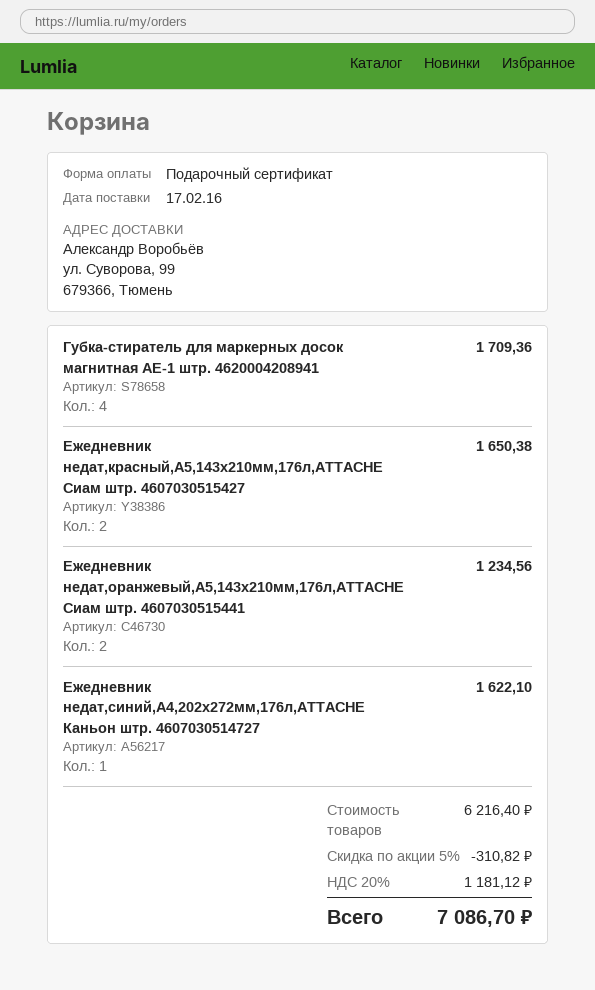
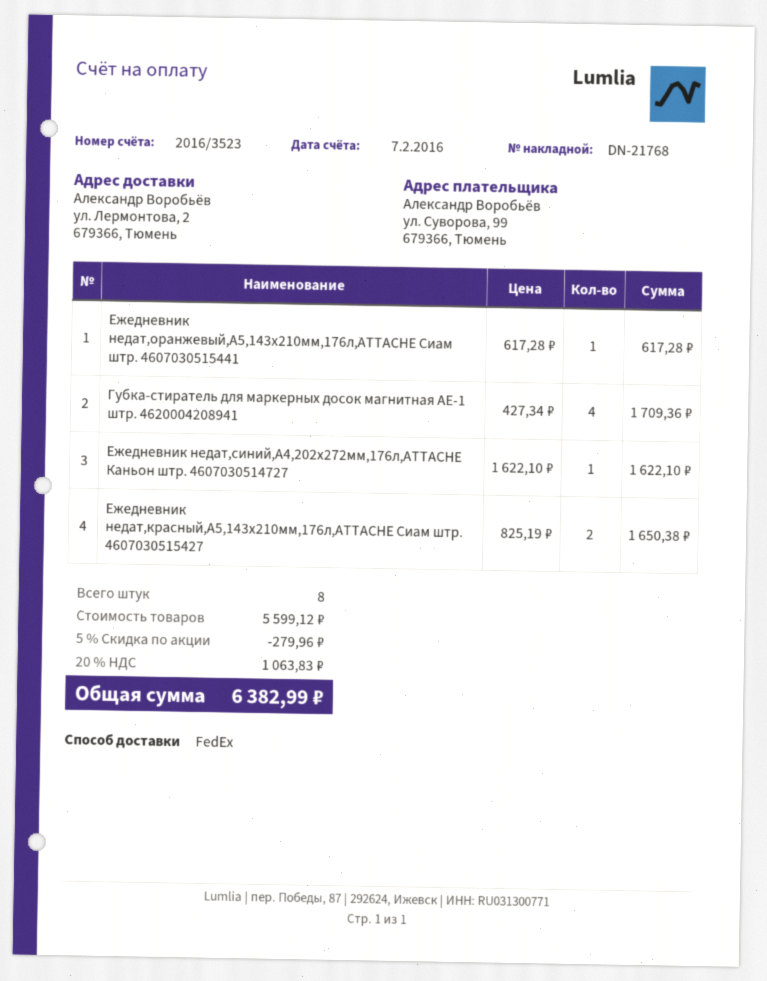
ship to: ул. Суворова, 99, 679366, Тюмень -> ул. Лермонтова, 2, 679366, Тюмень
Ежедневник недат,оранжевый,А5,143х210мм,176л,ATTACHE Сиам штр. 4607030515441: 2 for 1234.56 -> 1 for 617.28
subtotal: 6216.40 -> 5599.12
discount: 5% = 310.82 -> 5% = 279.96
tax: 20% = 1181.12 -> 20% = 1063.83
total: 7086.70 -> 6382.99

